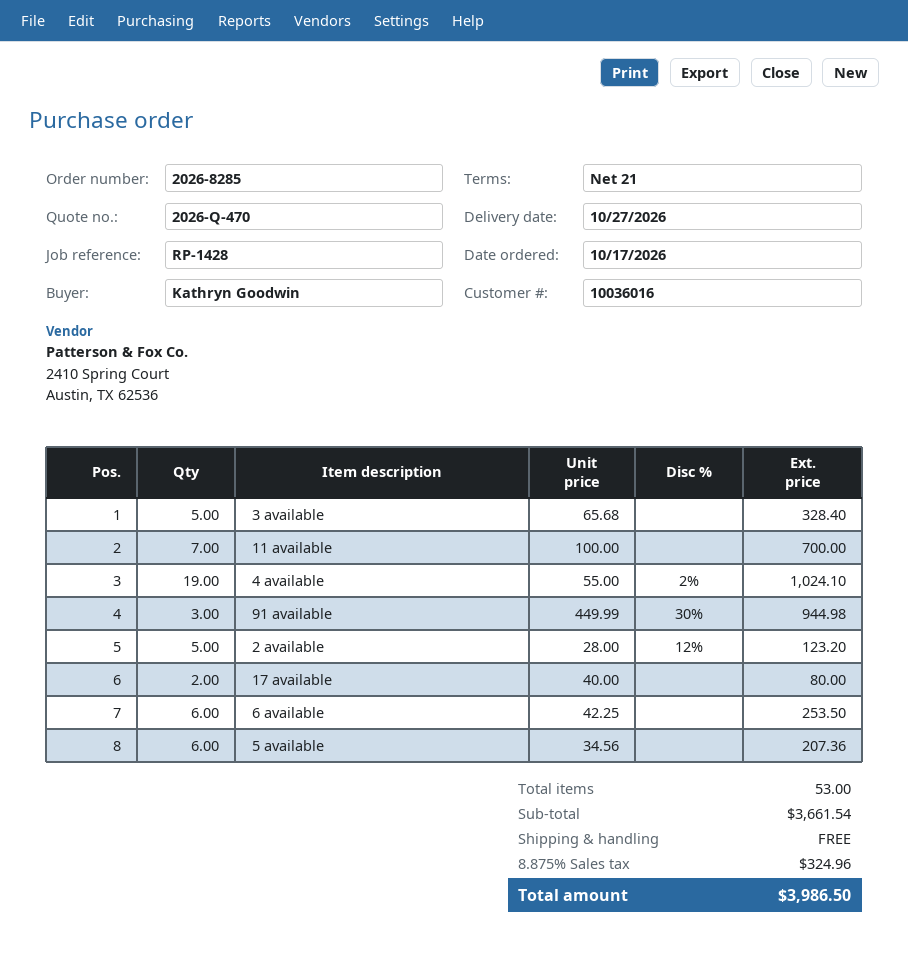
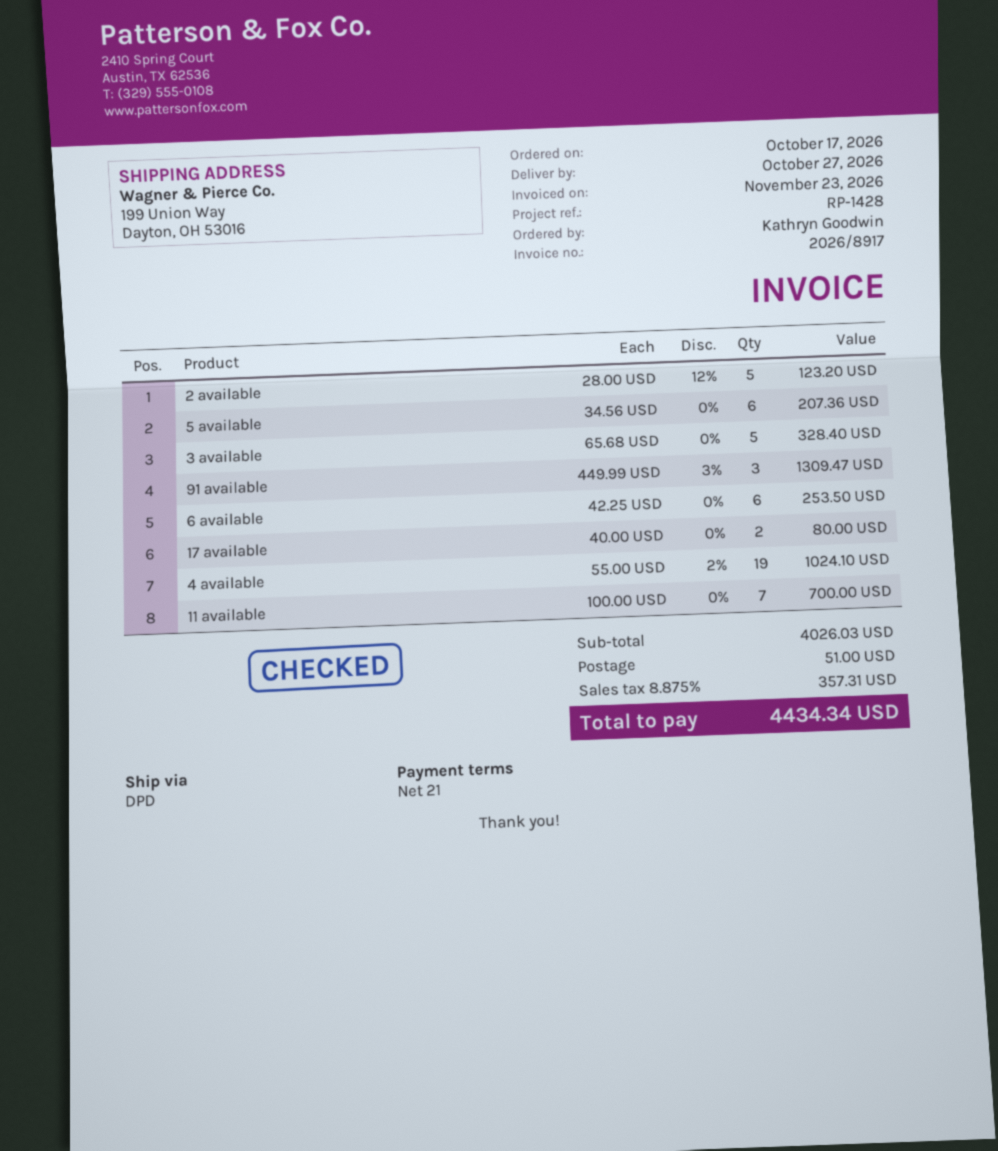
91 available: 3 x 449.99 - 30% = 944.98 -> 3 x 449.99 - 3% = 1309.47
subtotal: 3661.54 -> 4026.03
shipping: 0.00 -> 51.00
tax: 8.875% = 324.96 -> 8.875% = 357.31
total: 3986.50 -> 4434.34

